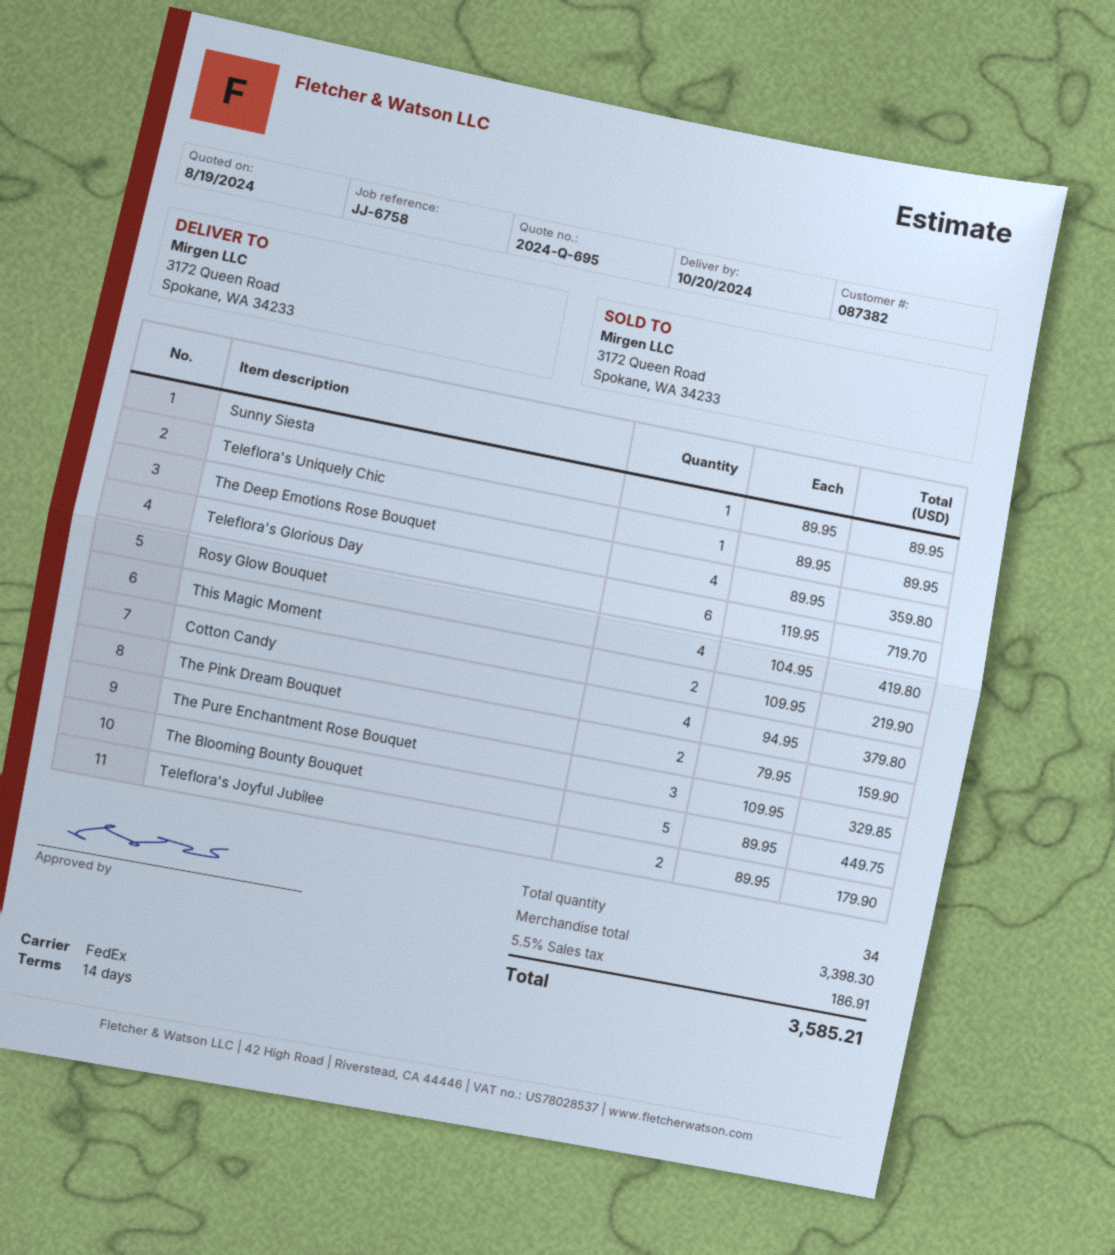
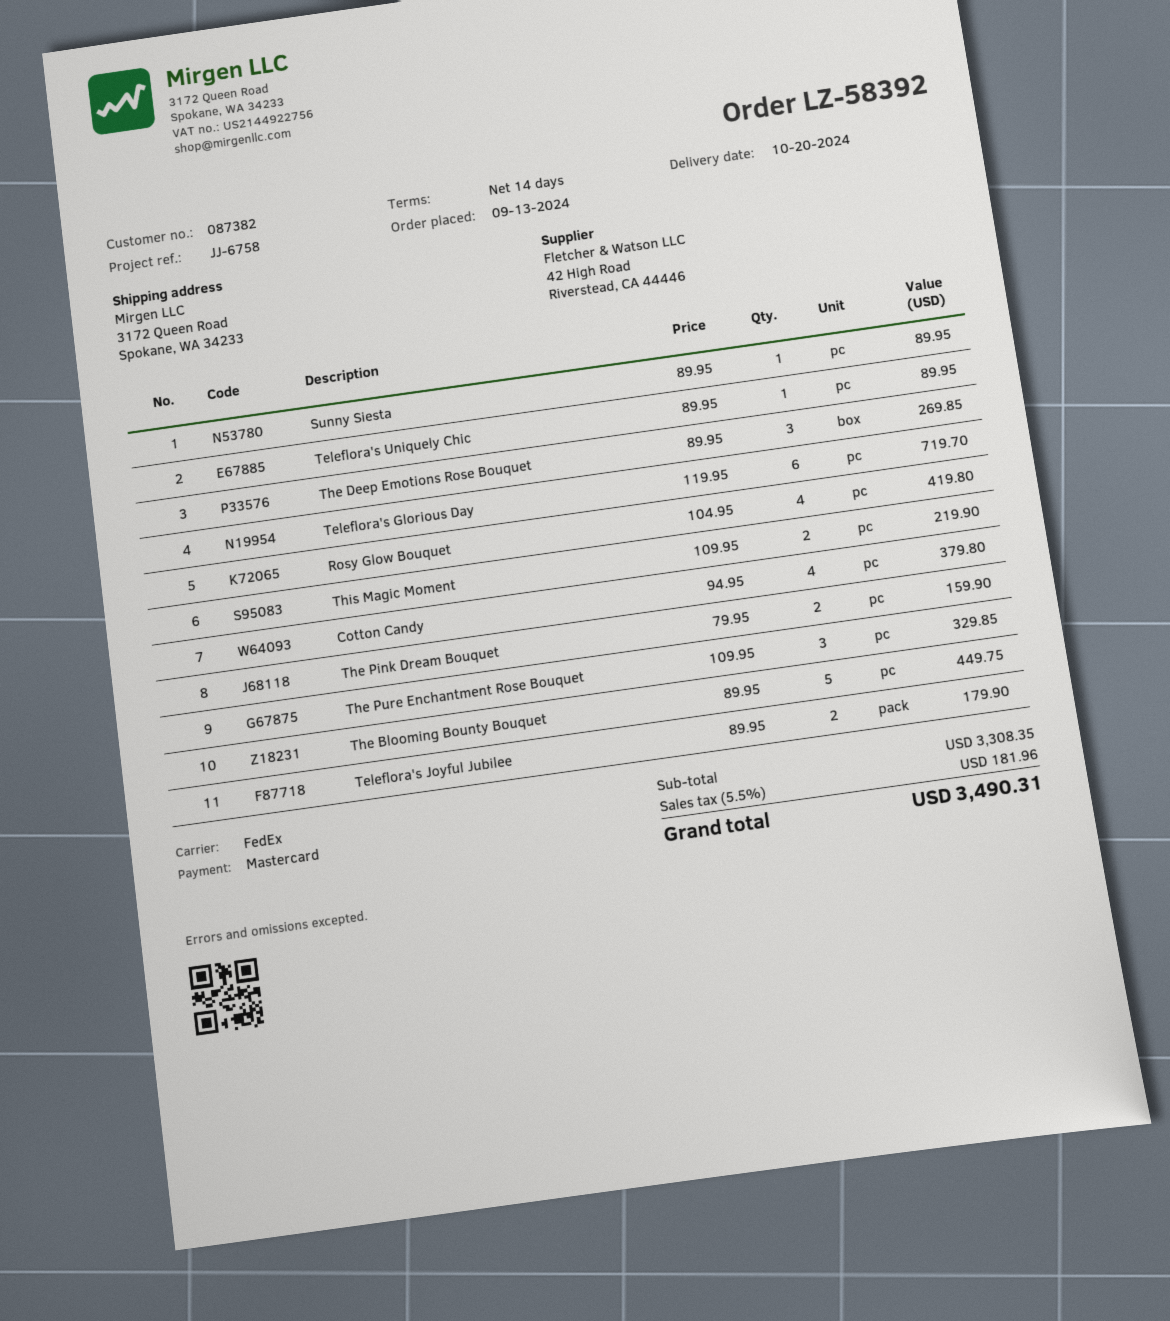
The Deep Emotions Rose Bouquet: 4 x 89.95 = 359.80 -> 3 x 89.95 = 269.85
subtotal: 3398.30 -> 3308.35
tax: 5.5% = 186.91 -> 5.5% = 181.96
total: 3585.21 -> 3490.31

